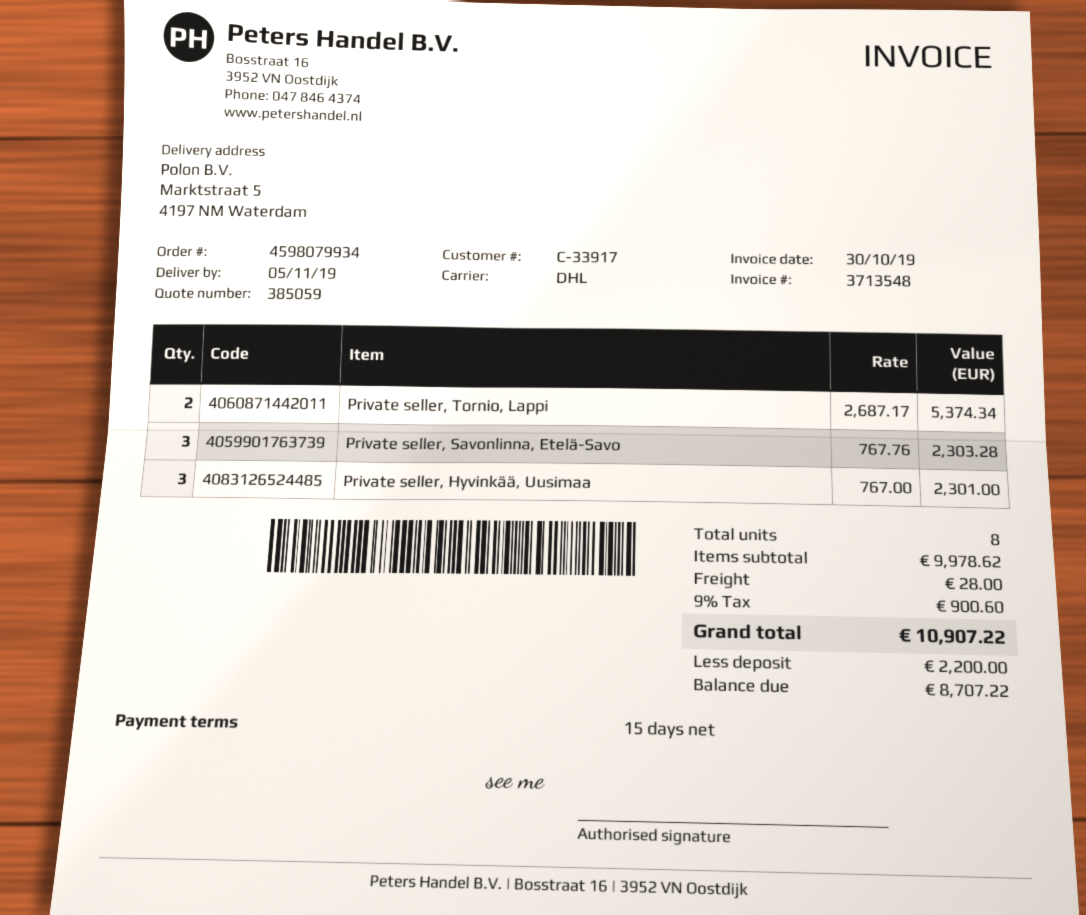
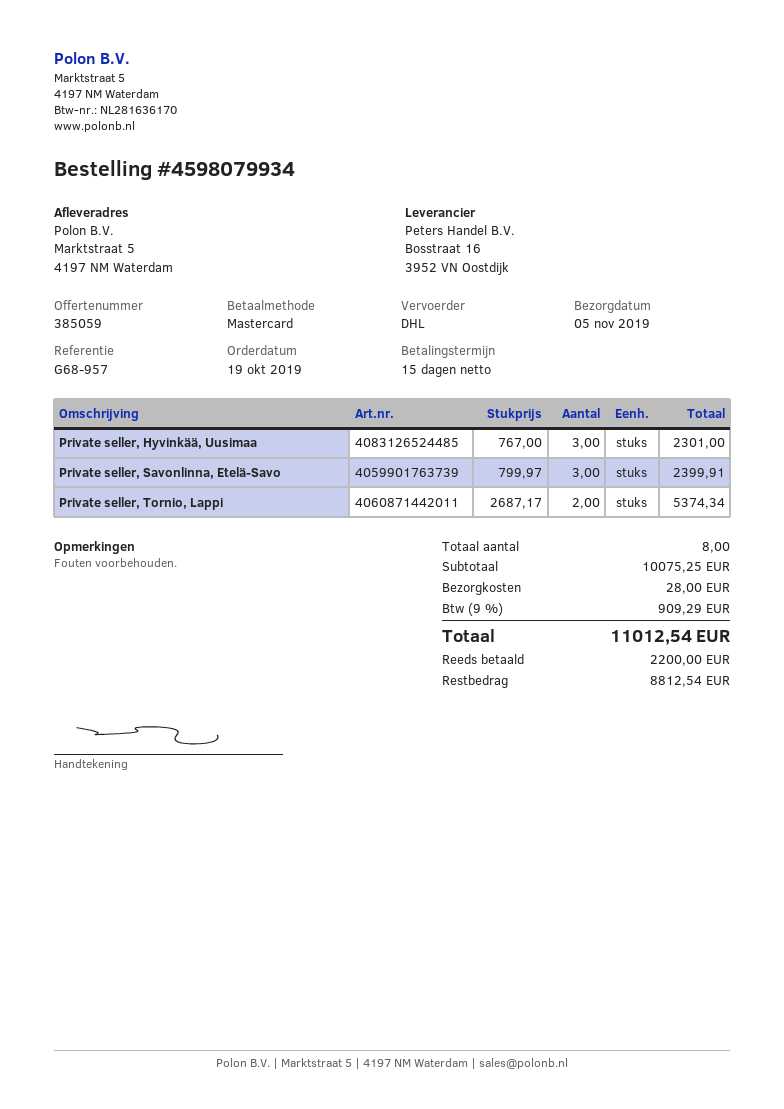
Private seller, Savonlinna, Etelä-Savo: 3 x 767.76 = 2303.28 -> 3 x 799.97 = 2399.91
subtotal: 9978.62 -> 10075.25
tax: 9% = 900.60 -> 9% = 909.29
total: 10907.22 -> 11012.54
balance: 8707.22 -> 8812.54

